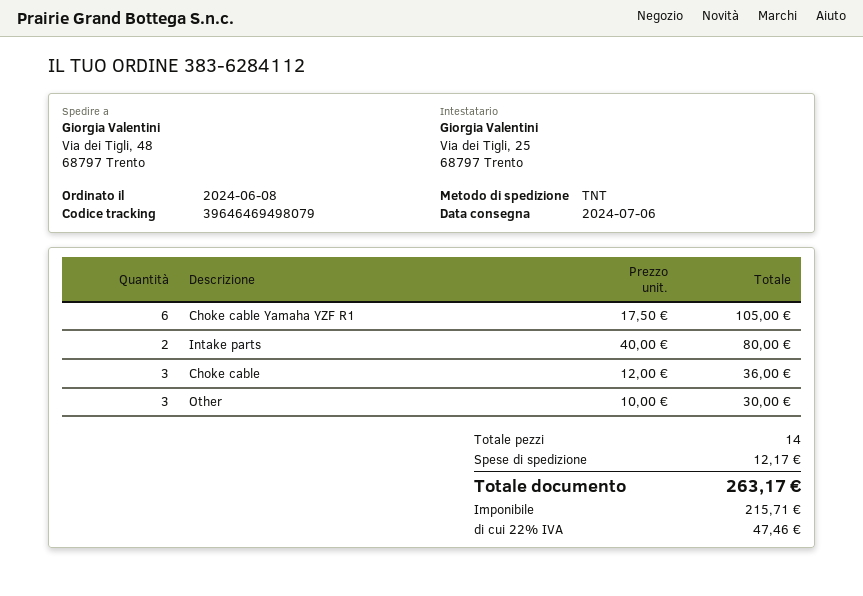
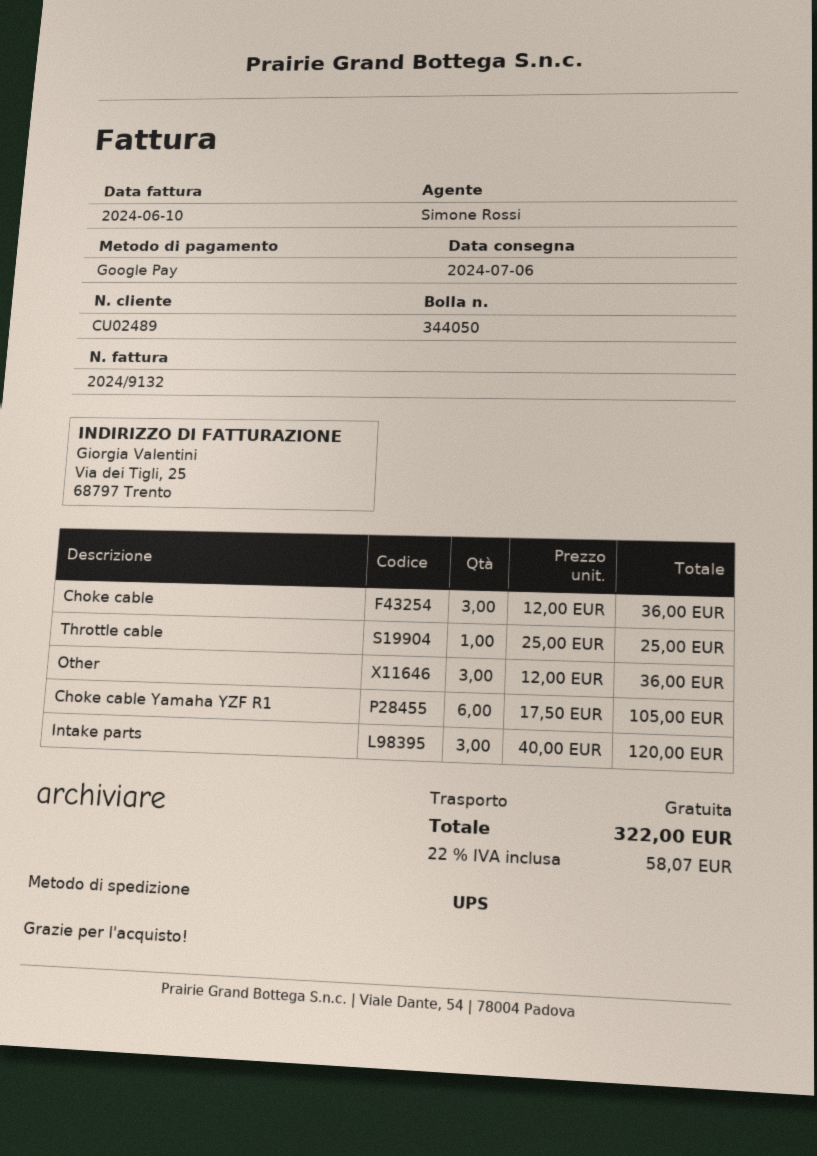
shipping method: TNT -> UPS
Intake parts: 2 x 40.00 = 80.00 -> 3 x 40.00 = 120.00
Other: 3 x 10.00 = 30.00 -> 3 x 12.00 = 36.00
Throttle cable: none -> 1 x 25.00 = 25.00
shipping: 12.17 -> 0.00
tax: 22% = 47.46 -> 22% = 58.07
total: 263.17 -> 322.00

